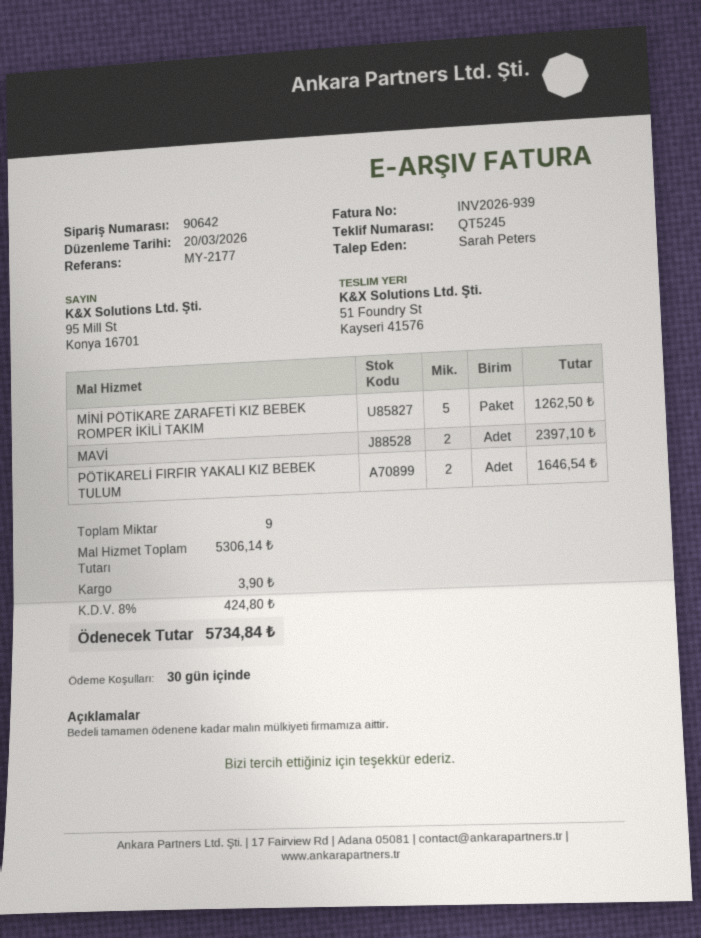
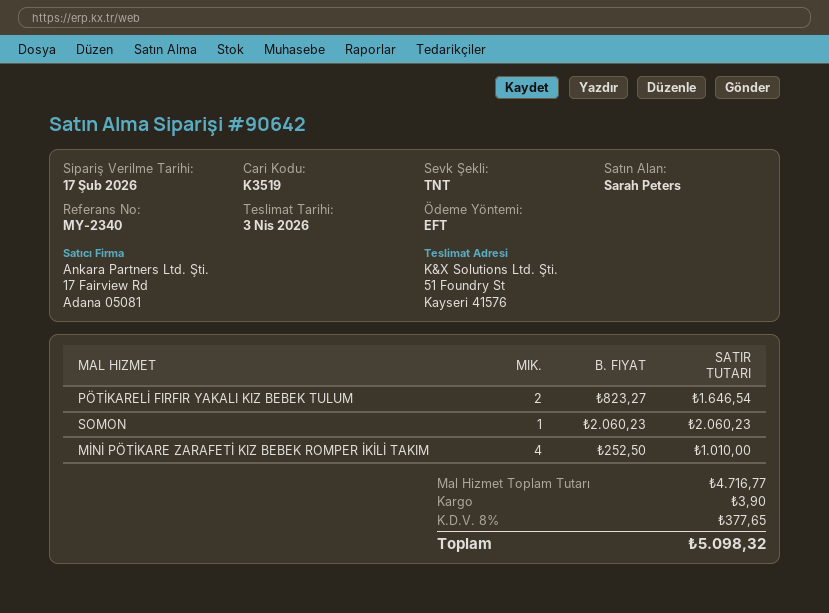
reference: MY-2177 -> MY-2340
MİNİ PÖTİKARE ZARAFETİ KIZ BEBEK ROMPER İKİLİ TAKIM: 5 for 1262.50 -> 4 for 1010.00
MAVİ: 2 for 2397.10 -> none
SOMON: none -> 1 for 2060.23
subtotal: 5306.14 -> 4716.77
tax: 8% = 424.80 -> 8% = 377.65
total: 5734.84 -> 5098.32

